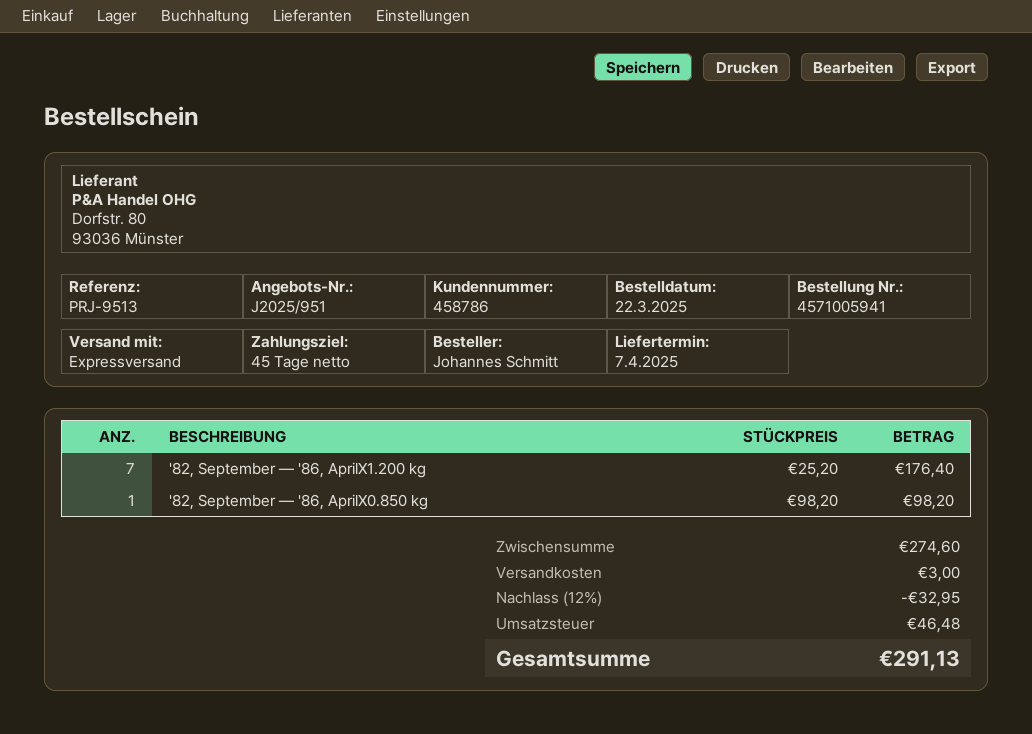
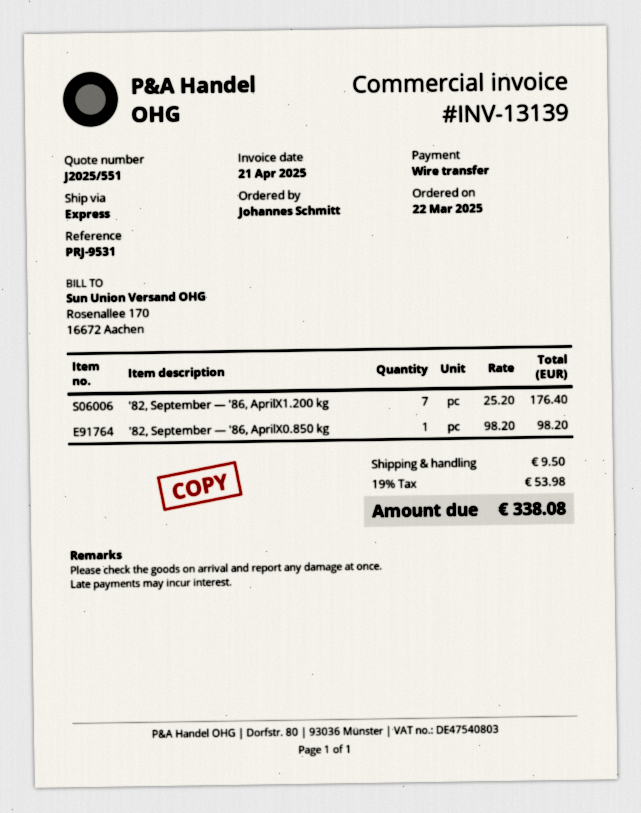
quote number: J2025/951 -> J2025/551
reference: PRJ-9513 -> PRJ-9531
discount: 12% = 32.95 -> none
shipping: 3.00 -> 9.50
tax: 46.48 -> 53.98
total: 291.13 -> 338.08

